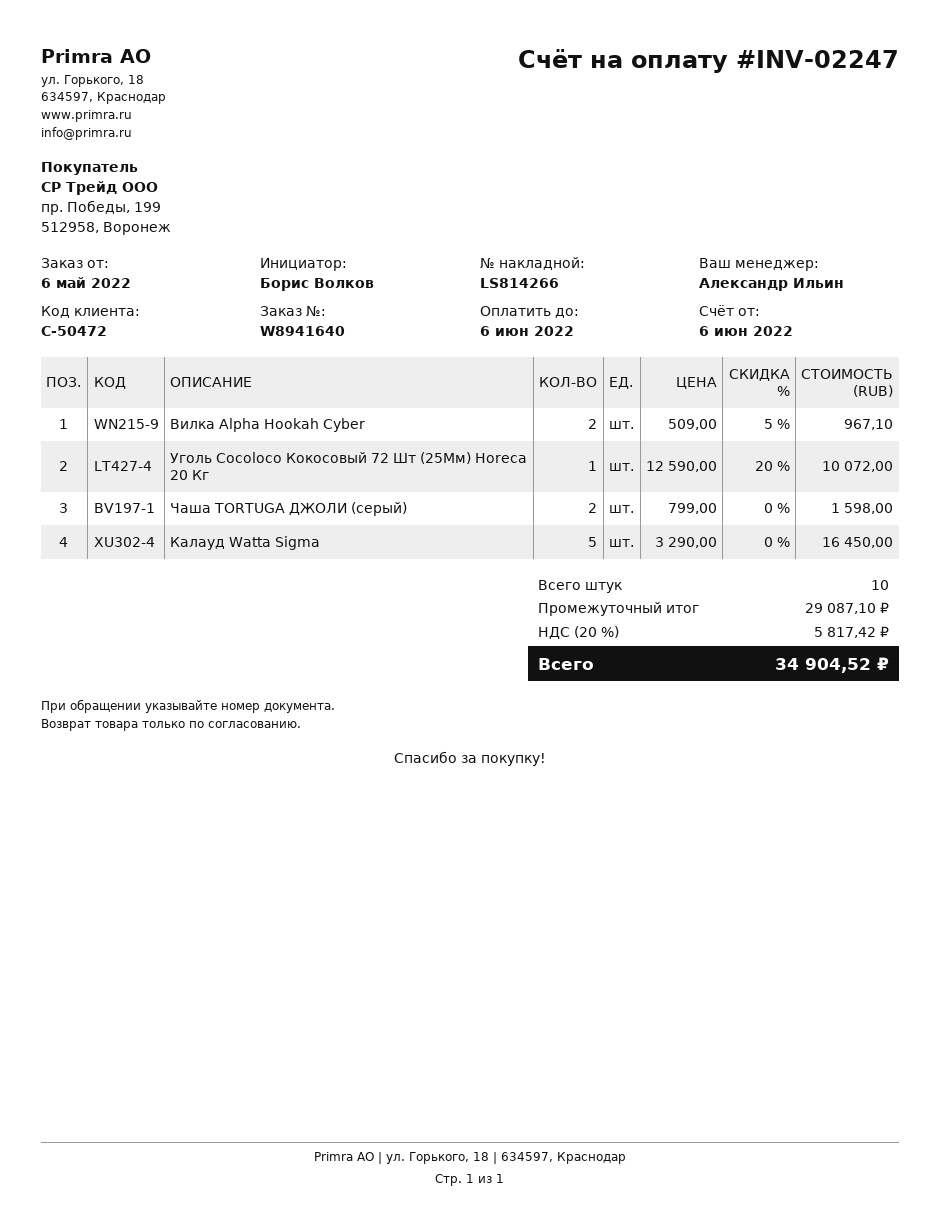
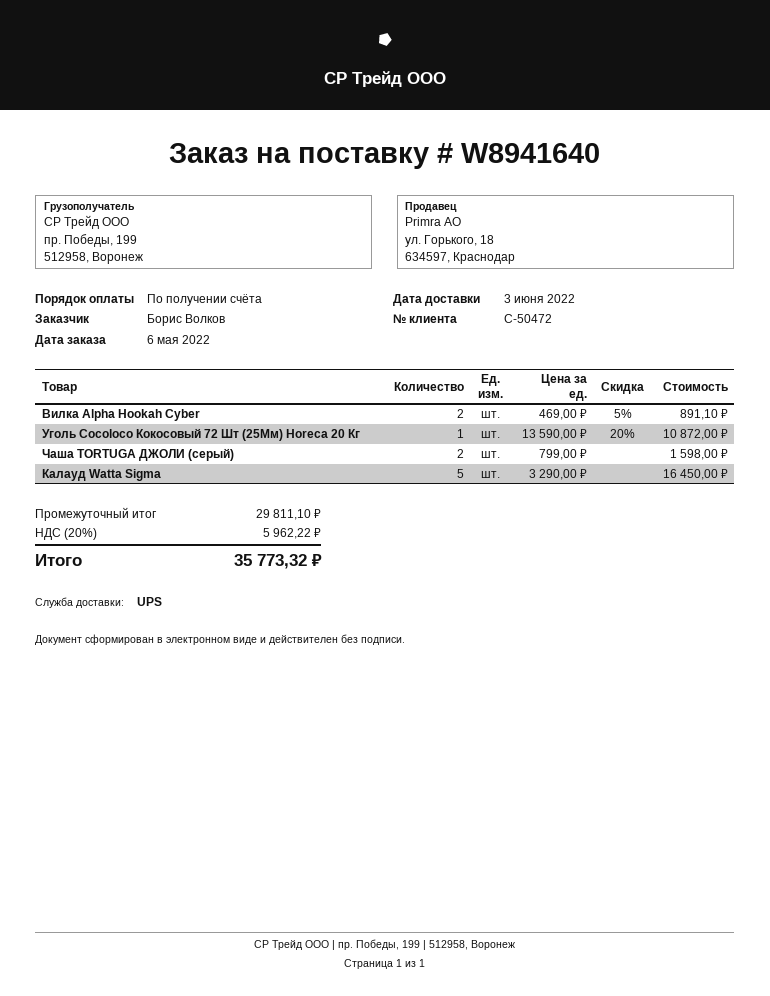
Вилка Alpha Hookah Cyber: 2 x 509.00 - 5% = 967.10 -> 2 x 469.00 - 5% = 891.10
Уголь Cocoloco Кокосовый 72 Шт (25Мм) Horeca 20 Кг: 1 x 12590.00 - 20% = 10072.00 -> 1 x 13590.00 - 20% = 10872.00
subtotal: 29087.10 -> 29811.10
tax: 20% = 5817.42 -> 20% = 5962.22
total: 34904.52 -> 35773.32

